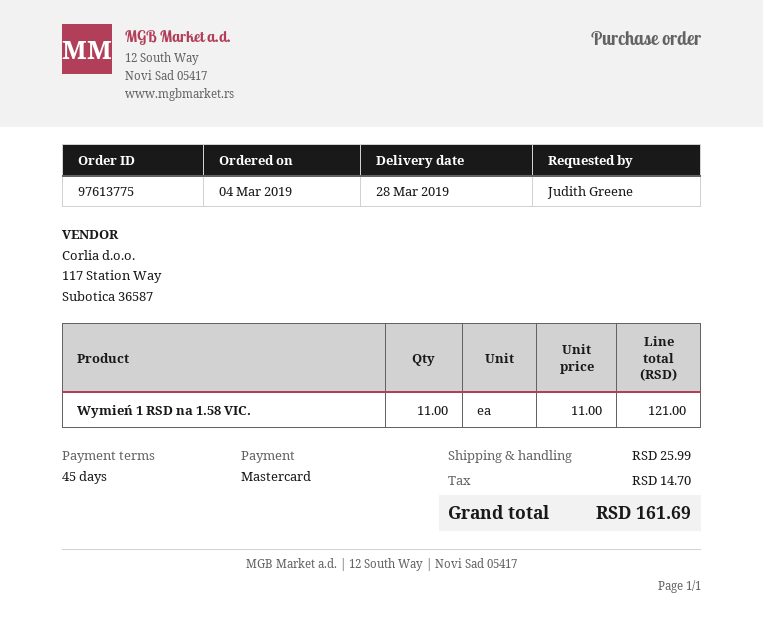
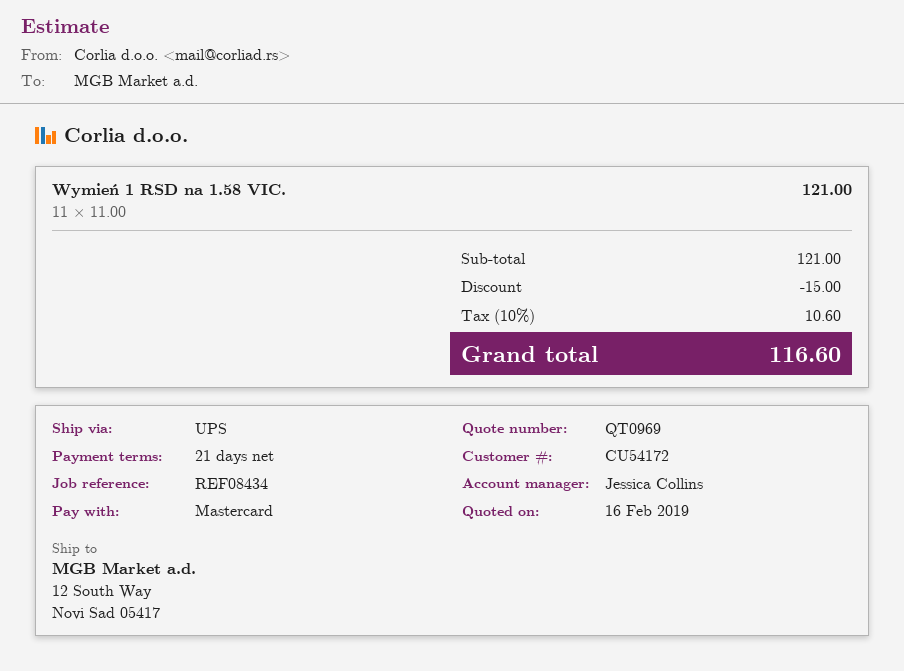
payment terms: 45 days -> 21 days
discount: none -> 15.00
shipping: 25.99 -> none
tax: 14.70 -> 10.60
total: 161.69 -> 116.60

